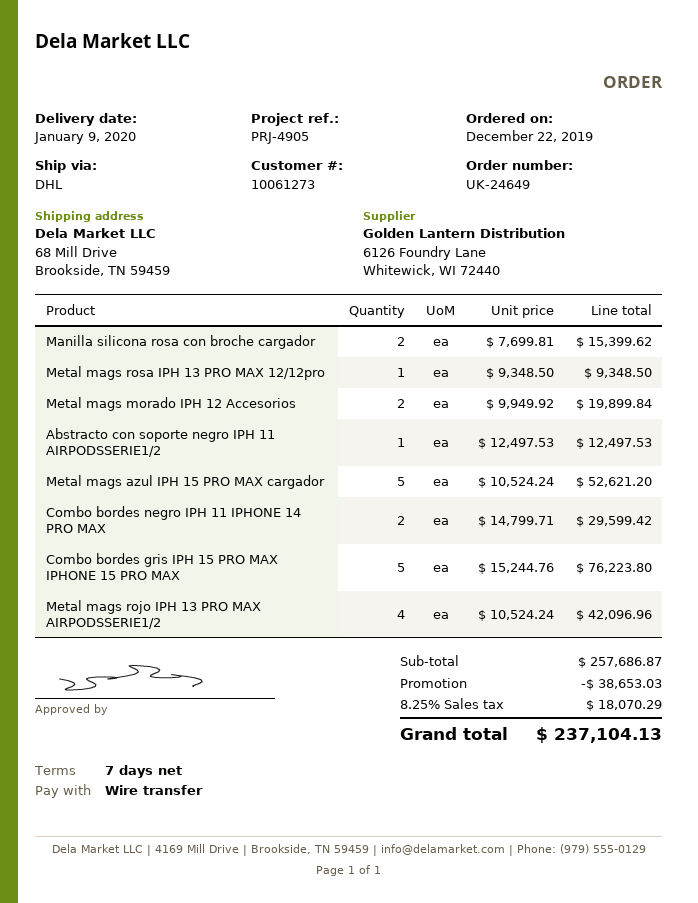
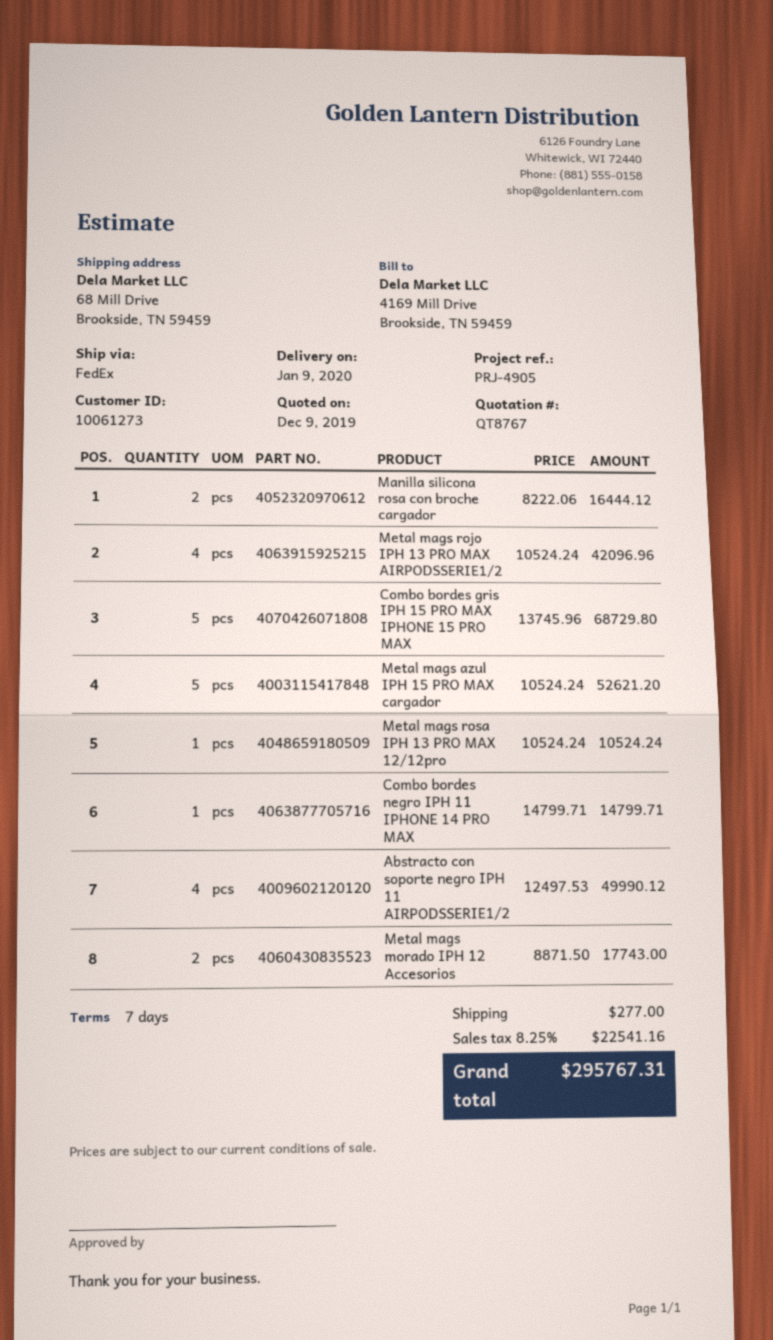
shipping method: DHL -> FedEx
Manilla silicona rosa con broche cargador: 2 x 7699.81 = 15399.62 -> 2 x 8222.06 = 16444.12
Metal mags rosa IPH 13 PRO MAX 12/12pro: 1 x 9348.50 = 9348.50 -> 1 x 10524.24 = 10524.24
Metal mags morado IPH 12 Accesorios: 2 x 9949.92 = 19899.84 -> 2 x 8871.50 = 17743.00
Abstracto con soporte negro IPH 11 AIRPODSSERIE1/2: 1 x 12497.53 = 12497.53 -> 4 x 12497.53 = 49990.12
Combo bordes negro IPH 11 IPHONE 14 PRO MAX: 2 x 14799.71 = 29599.42 -> 1 x 14799.71 = 14799.71
Combo bordes gris IPH 15 PRO MAX IPHONE 15 PRO MAX: 5 x 15244.76 = 76223.80 -> 5 x 13745.96 = 68729.80
discount: 38653.03 -> none
shipping: none -> 277.00
tax: 8.25% = 18070.29 -> 8.25% = 22541.16
total: 237104.13 -> 295767.31

